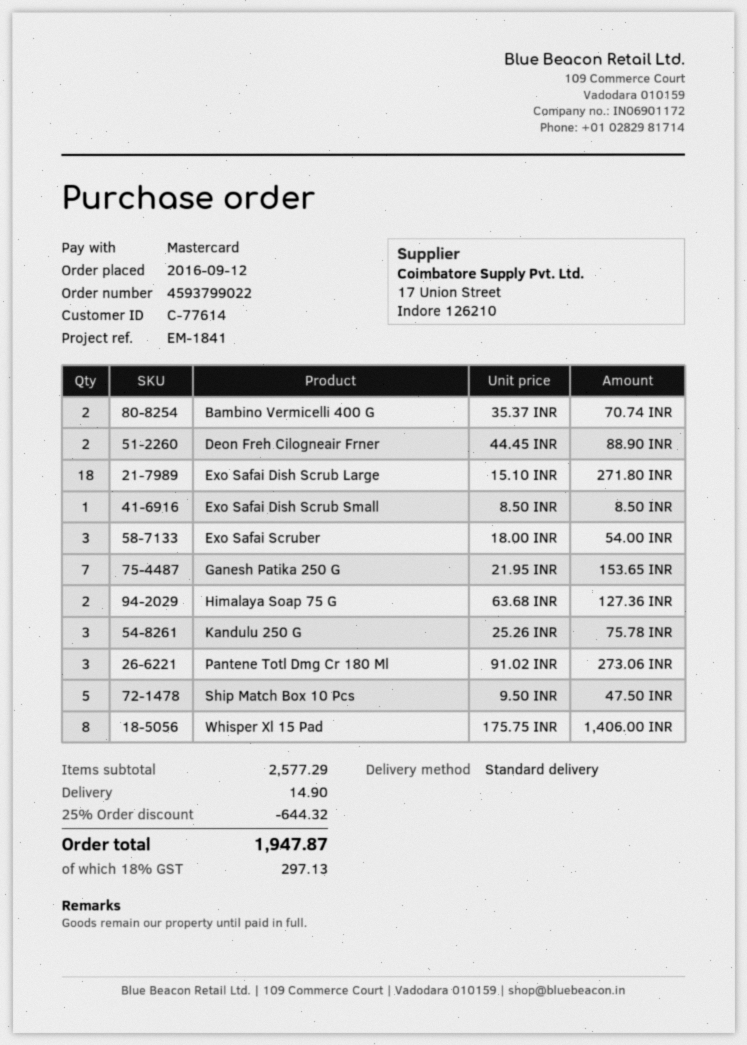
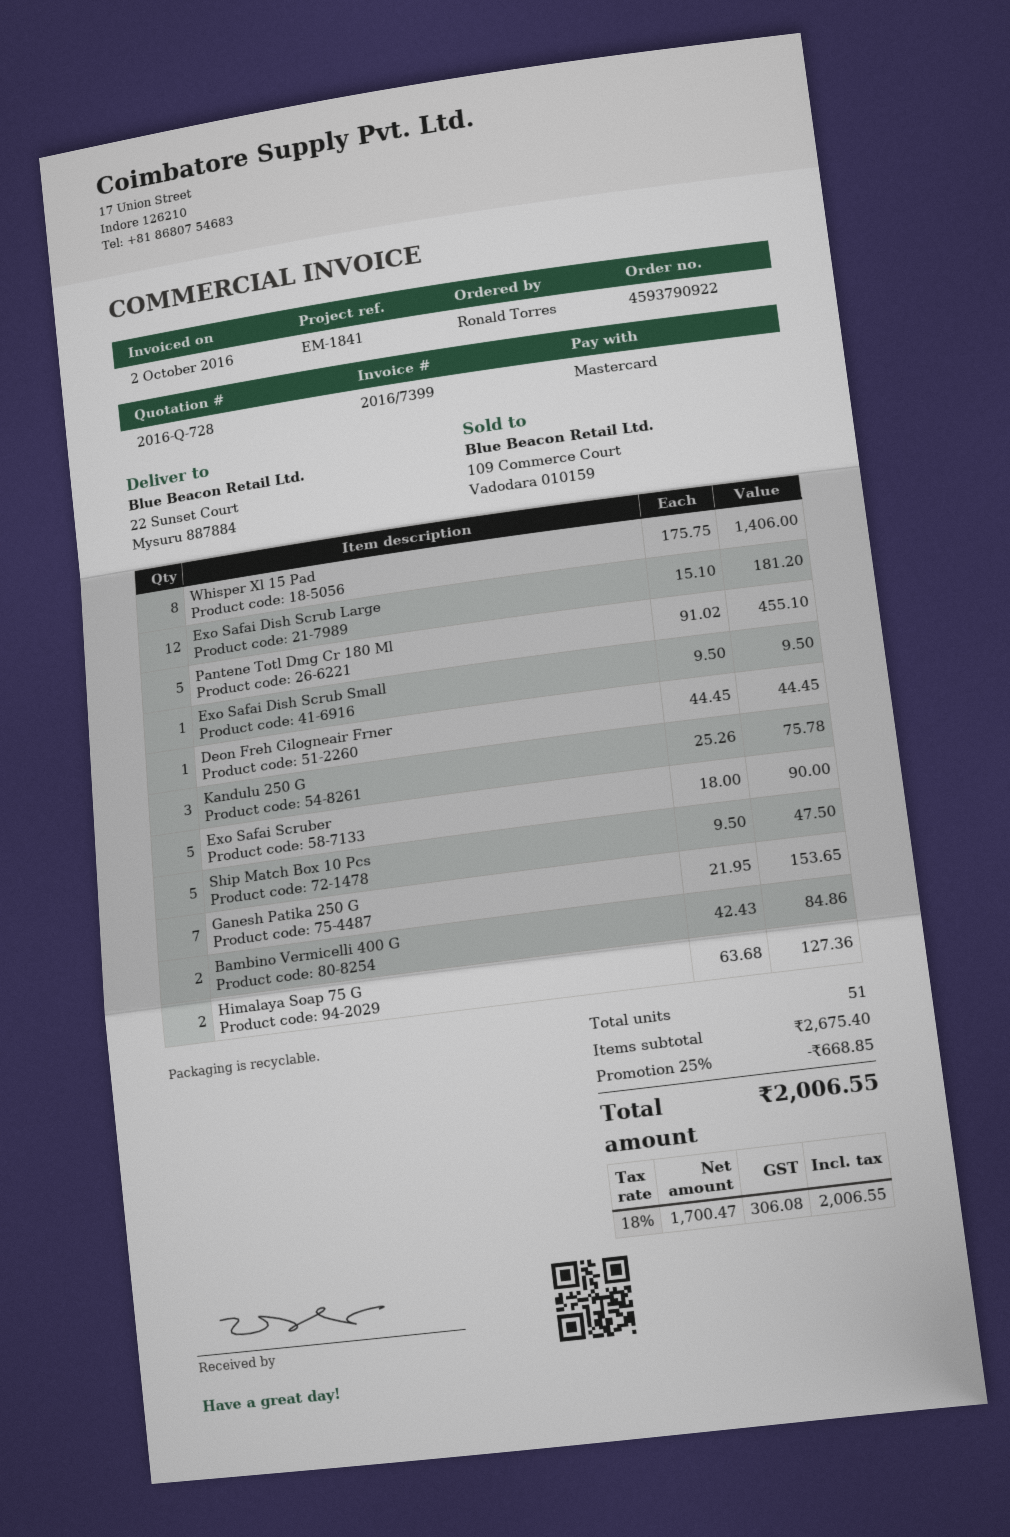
order number: 4593799022 -> 4593790922
Bambino Vermicelli 400 G: 2 x 35.37 = 70.74 -> 2 x 42.43 = 84.86
Deon Freh Cilogneair Frner: 2 x 44.45 = 88.90 -> 1 x 44.45 = 44.45
Exo Safai Dish Scrub Large: 18 x 15.10 = 271.80 -> 12 x 15.10 = 181.20
Exo Safai Dish Scrub Small: 1 x 8.50 = 8.50 -> 1 x 9.50 = 9.50
Exo Safai Scruber: 3 x 18.00 = 54.00 -> 5 x 18.00 = 90.00
Pantene Totl Dmg Cr 180 Ml: 3 x 91.02 = 273.06 -> 5 x 91.02 = 455.10
subtotal: 2577.29 -> 2675.40
discount: 25% = 644.32 -> 25% = 668.85
shipping: 14.90 -> none
tax: 18% = 297.13 -> 18% = 306.08
total: 1947.87 -> 2006.55

